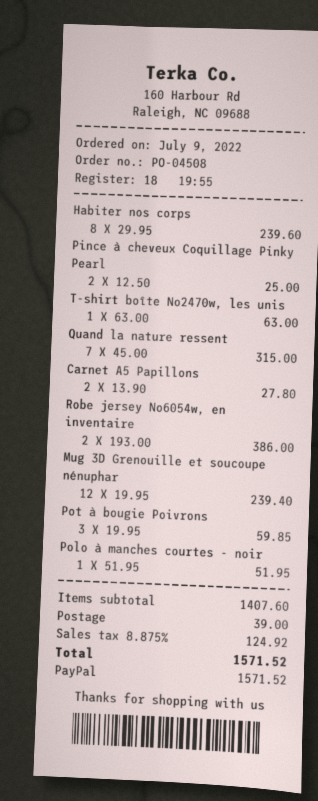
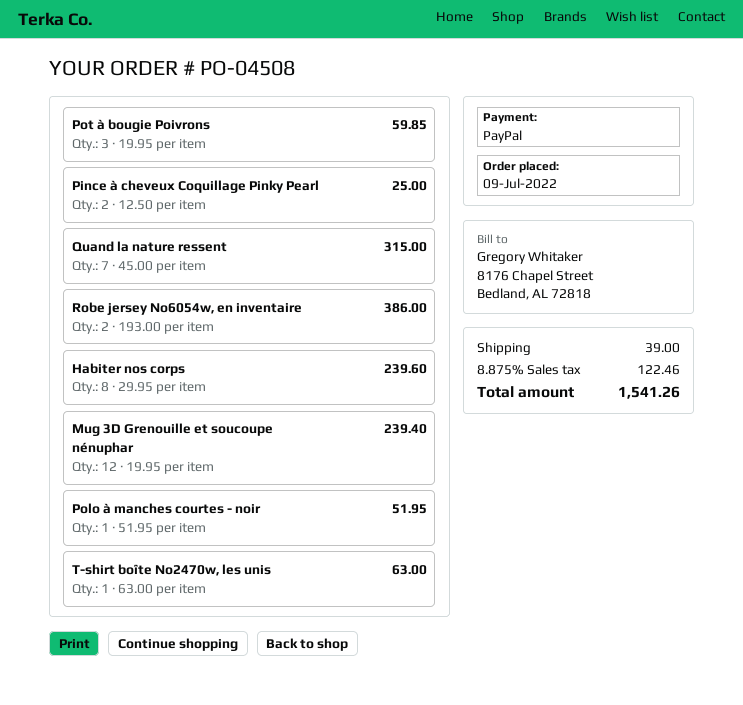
Carnet A5 Papillons: 2 x 13.90 = 27.80 -> none
tax: 8.875% = 124.92 -> 8.875% = 122.46
total: 1571.52 -> 1541.26

